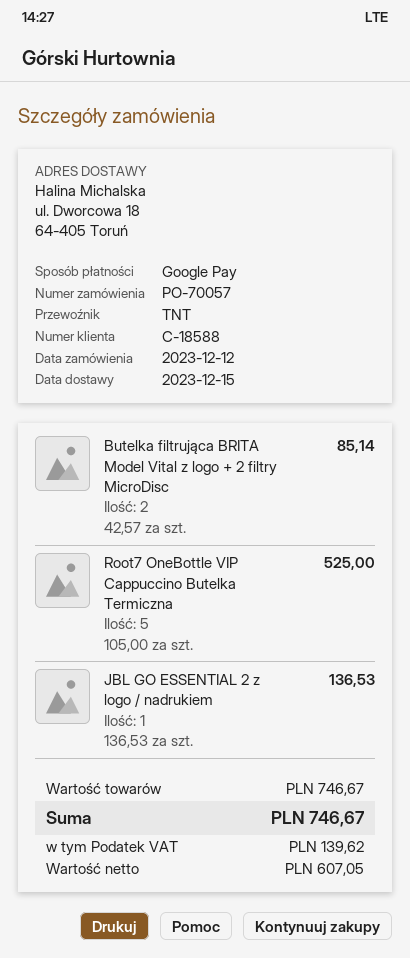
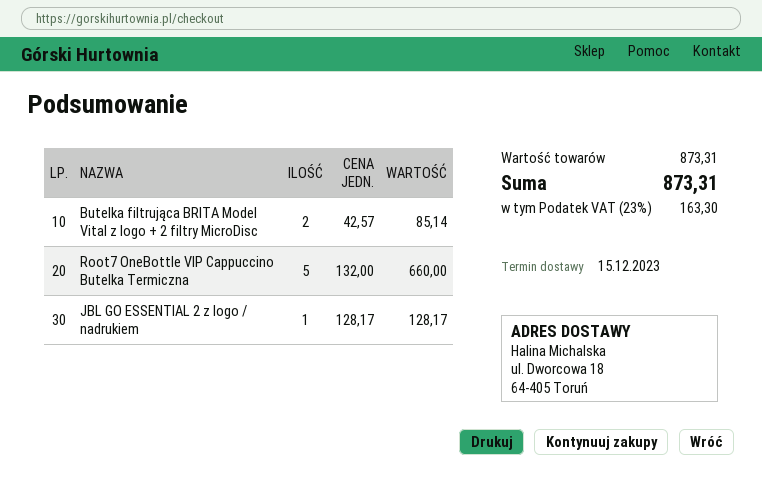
Root7 OneBottle VIP Cappuccino Butelka Termiczna: 5 x 105.00 = 525.00 -> 5 x 132.00 = 660.00
JBL GO ESSENTIAL 2 z logo / nadrukiem: 1 x 136.53 = 136.53 -> 1 x 128.17 = 128.17
subtotal: 746.67 -> 873.31
tax: 139.62 -> 163.30
total: 746.67 -> 873.31

